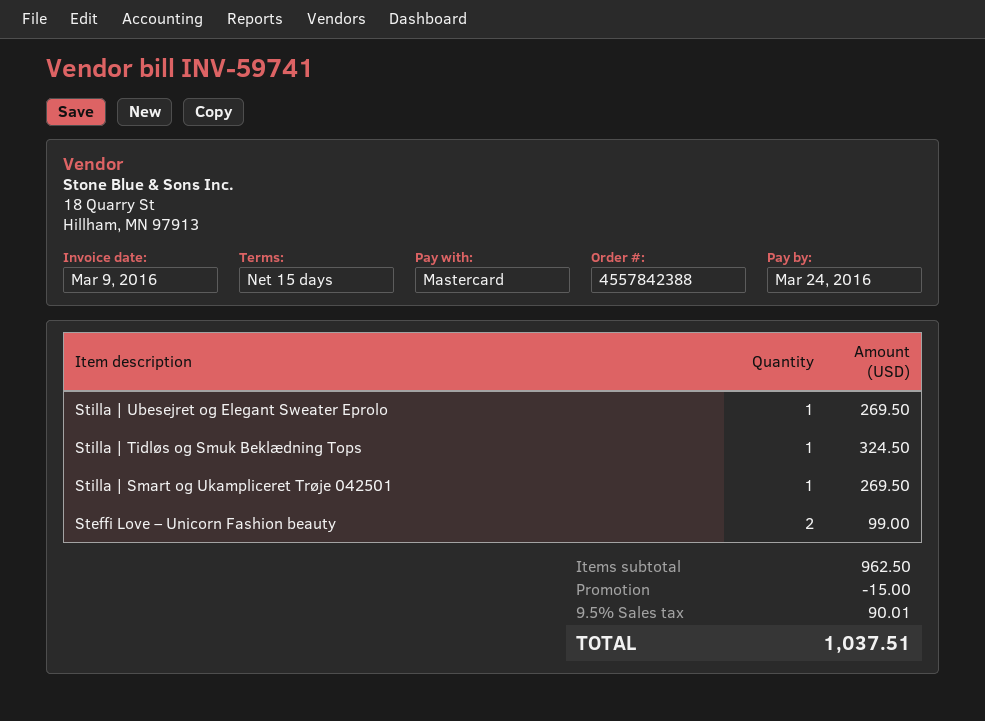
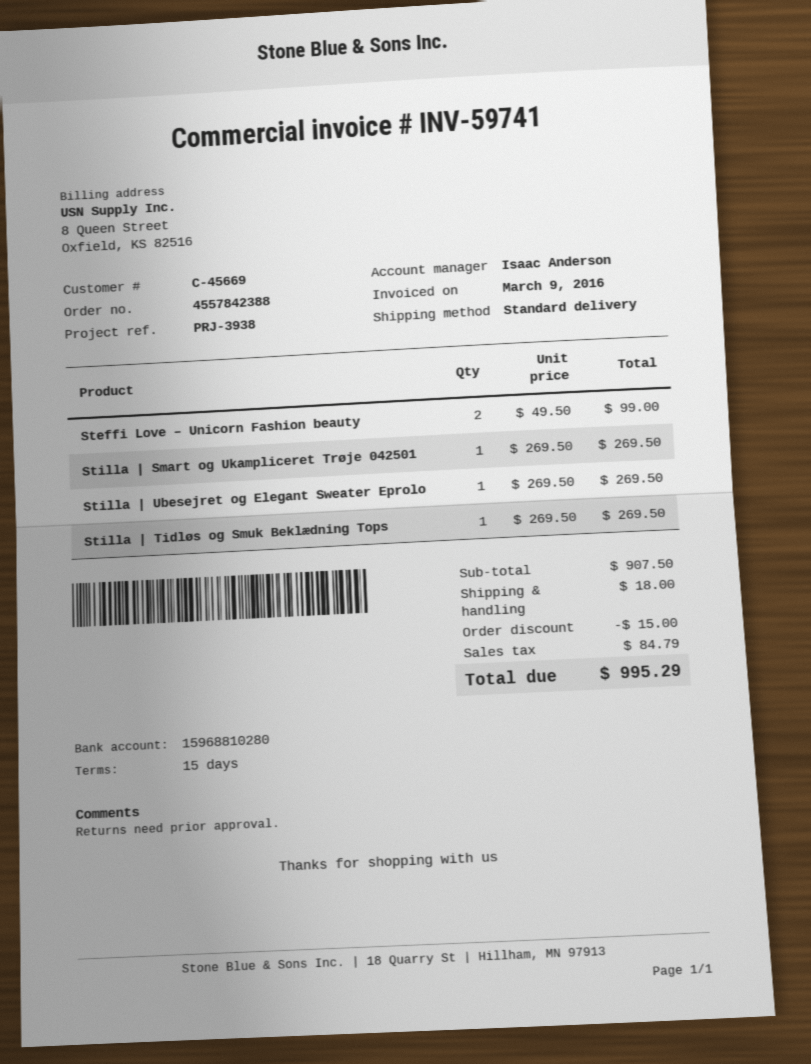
Stilla | Tidløs og Smuk Beklædning Tops: 1 for 324.50 -> 1 for 269.50
subtotal: 962.50 -> 907.50
shipping: none -> 18.00
tax: 90.01 -> 84.79
total: 1037.51 -> 995.29

